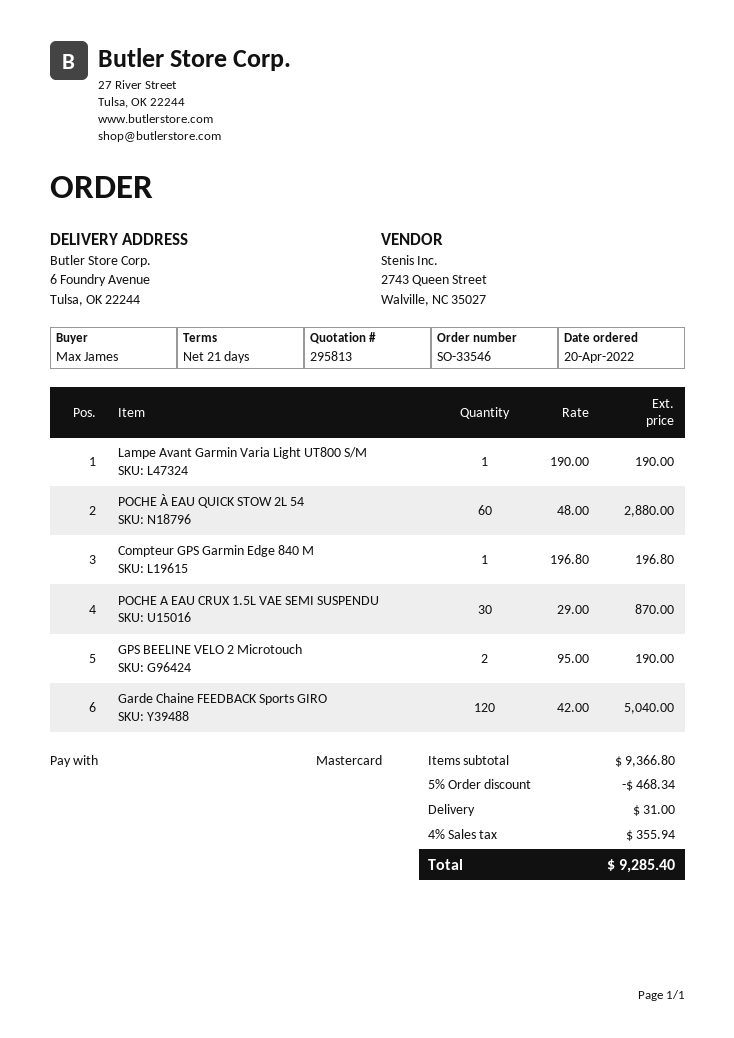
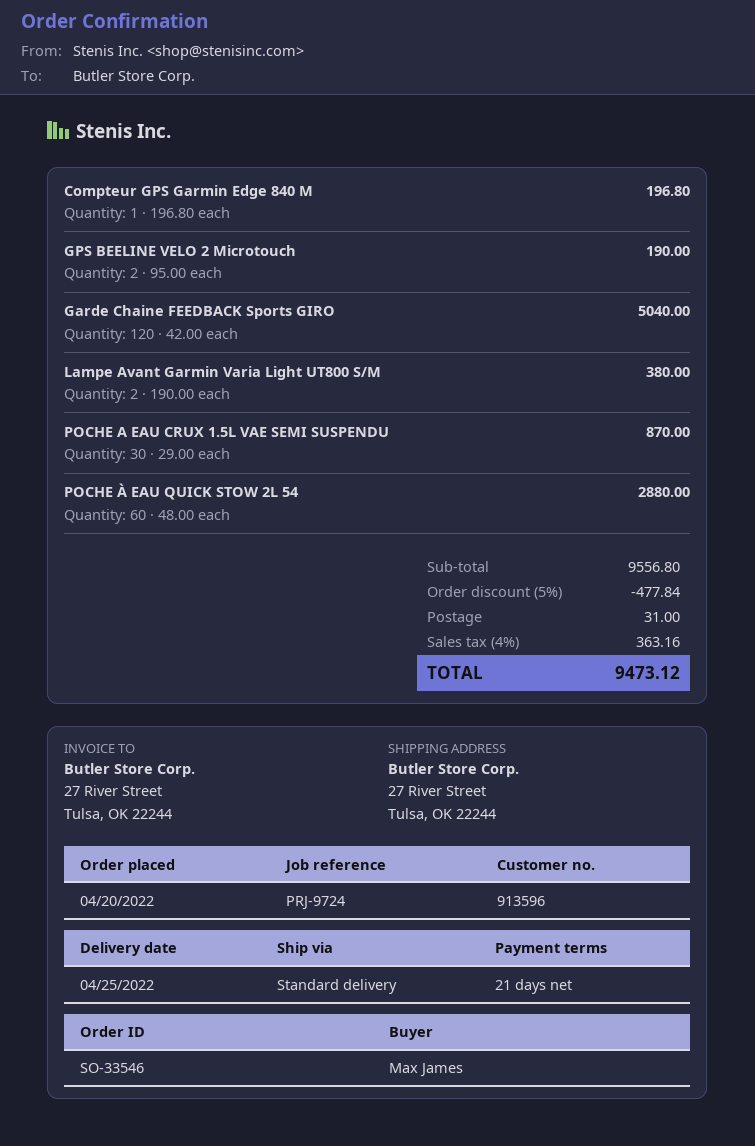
ship to: 6 Foundry Avenue, Tulsa, OK 22244 -> 27 River Street, Tulsa, OK 22244
Lampe Avant Garmin Varia Light UT800 S/M: 1 x 190.00 = 190.00 -> 2 x 190.00 = 380.00
subtotal: 9366.80 -> 9556.80
discount: 5% = 468.34 -> 5% = 477.84
tax: 4% = 355.94 -> 4% = 363.16
total: 9285.40 -> 9473.12

